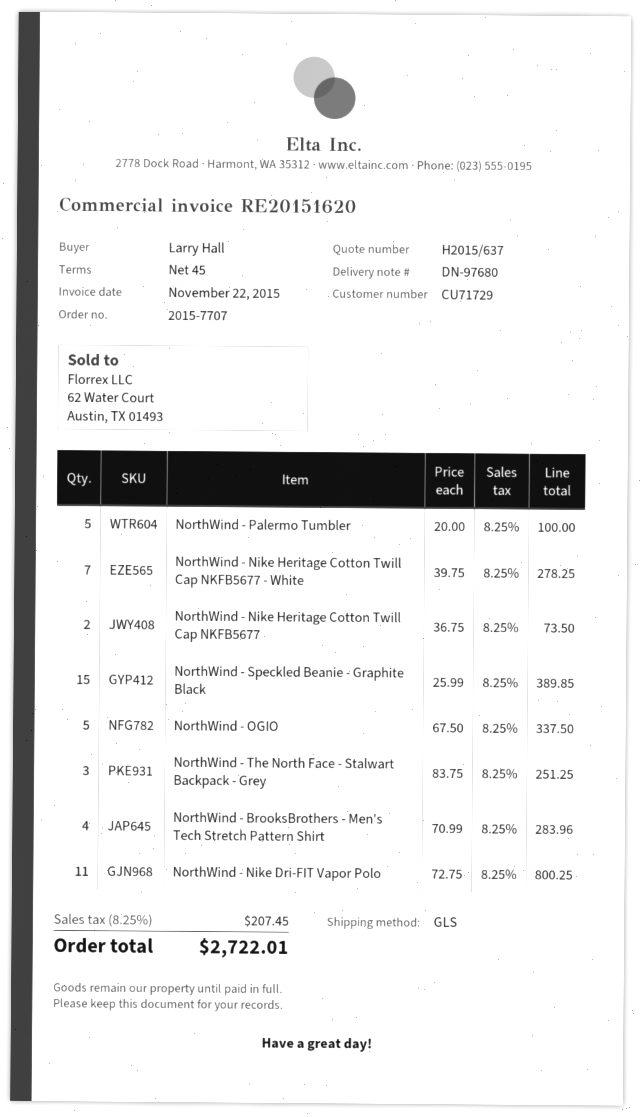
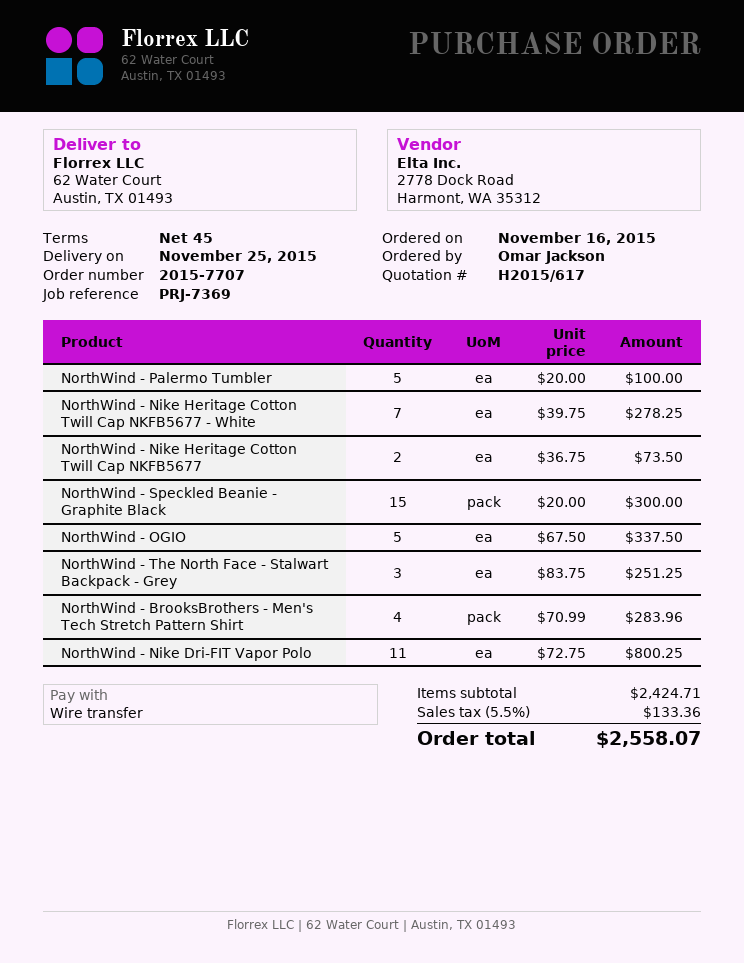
quote number: H2015/637 -> H2015/617
ordered by: Larry Hall -> Omar Jackson
NorthWind - Speckled Beanie - Graphite Black: 15 x 25.99 = 389.85 -> 15 x 20.00 = 300.00
tax: 8.25% = 207.45 -> 5.5% = 133.36
total: 2722.01 -> 2558.07

